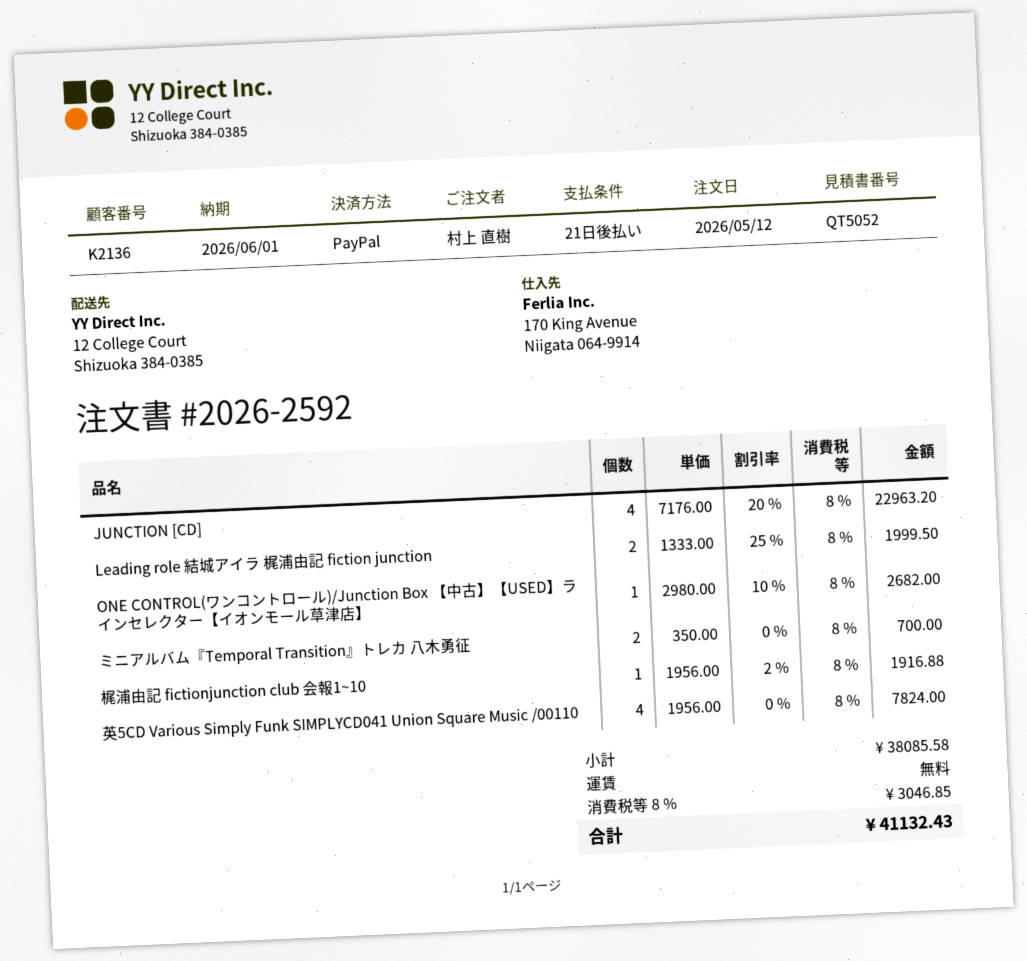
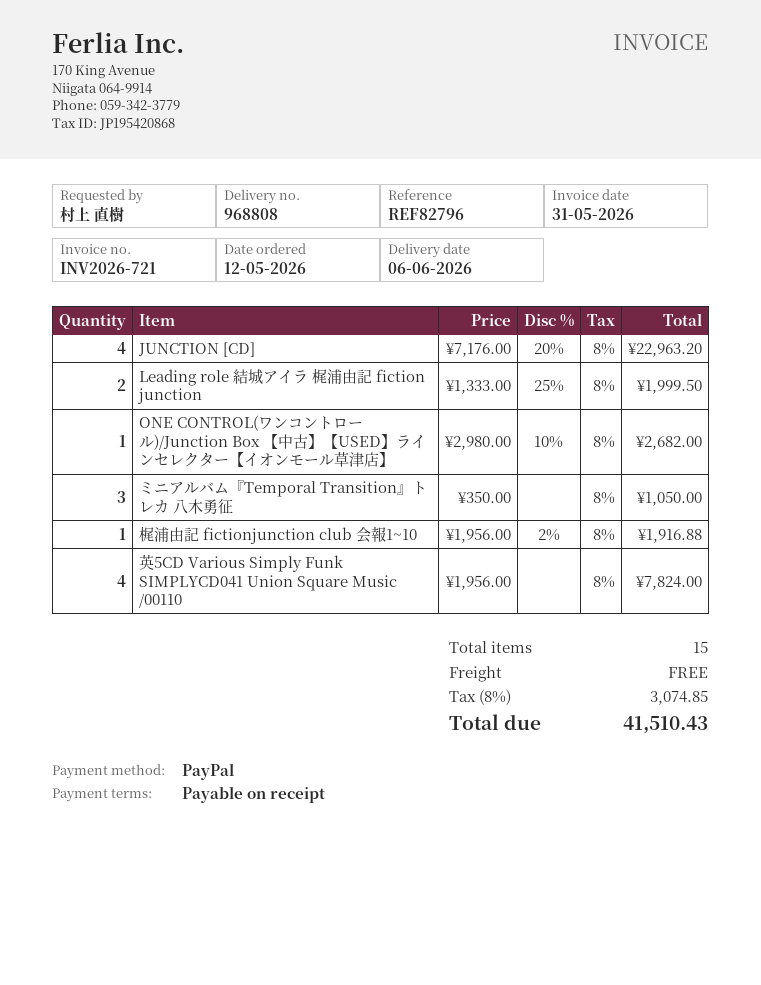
delivery date: 2026-06-01 -> 2026-06-06
payment terms: 21 days -> on receipt
ミニアルバム『Temporal Transition』トレカ 八木勇征: 2 x 350.00 = 700.00 -> 3 x 350.00 = 1050.00
tax: 8% = 3046.85 -> 8% = 3074.85
total: 41132.43 -> 41510.43

